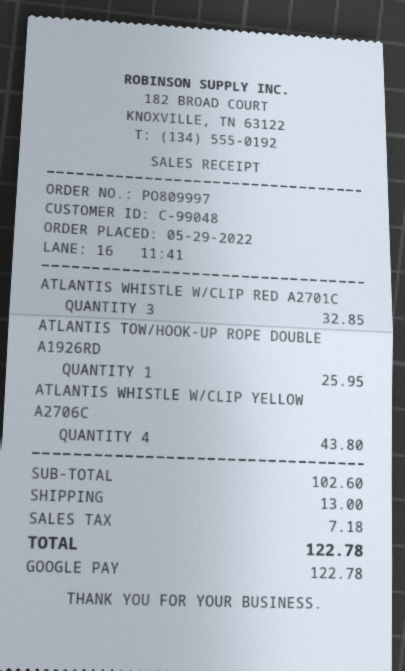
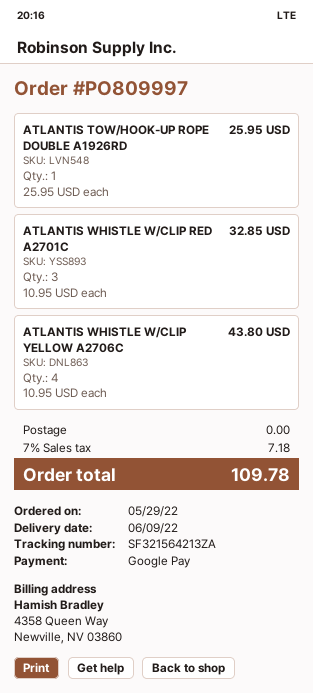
shipping: 13.00 -> 0.00
total: 122.78 -> 109.78

